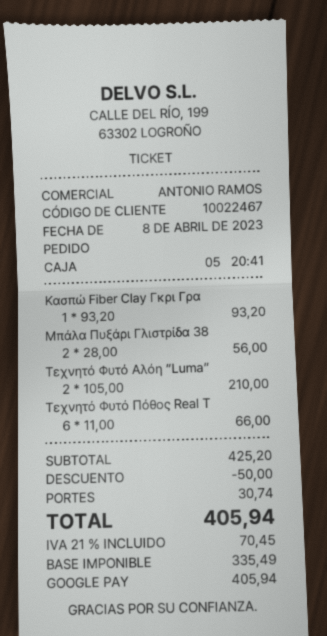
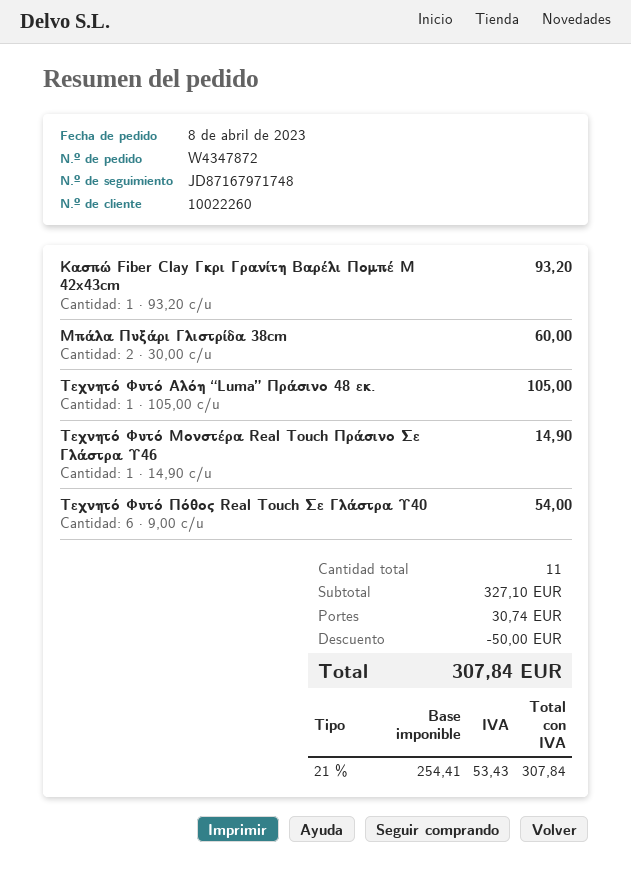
customer number: 10022467 -> 10022260
Μπάλα Πυξάρι Γλιστρίδα 38: 2 x 28.00 = 56.00 -> 2 x 30.00 = 60.00
Τεχνητό Φυτό Αλόη “Luma”: 2 x 105.00 = 210.00 -> 1 x 105.00 = 105.00
Τεχνητό Φυτό Πόθος Real T: 6 x 11.00 = 66.00 -> 6 x 9.00 = 54.00
Τεχνητό Φυτό Μονστέρα Real Touch Πράσινο Σε Γλάστρα Υ46: none -> 1 x 14.90 = 14.90
subtotal: 425.20 -> 327.10
net: 335.49 -> 254.41
tax: 21% = 70.45 -> 21% = 53.43
total: 405.94 -> 307.84

